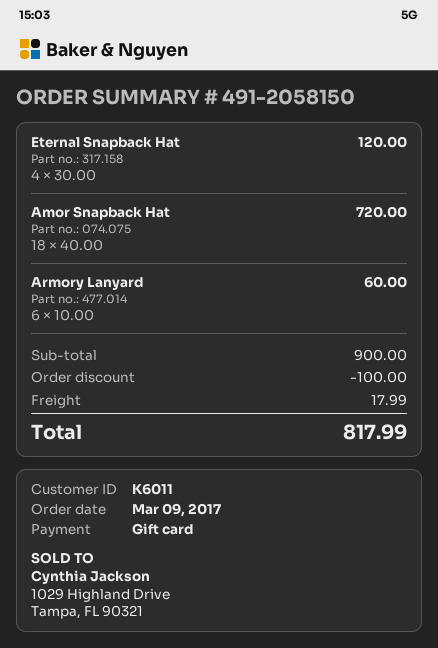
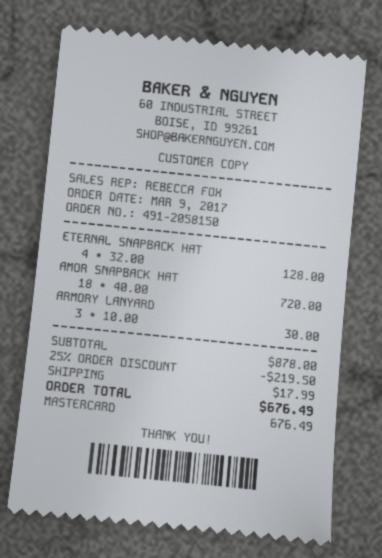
payment method: gift card -> Mastercard
Eternal Snapback Hat: 4 x 30.00 = 120.00 -> 4 x 32.00 = 128.00
Armory Lanyard: 6 x 10.00 = 60.00 -> 3 x 10.00 = 30.00
subtotal: 900.00 -> 878.00
discount: 100.00 -> 219.50
total: 817.99 -> 676.49

